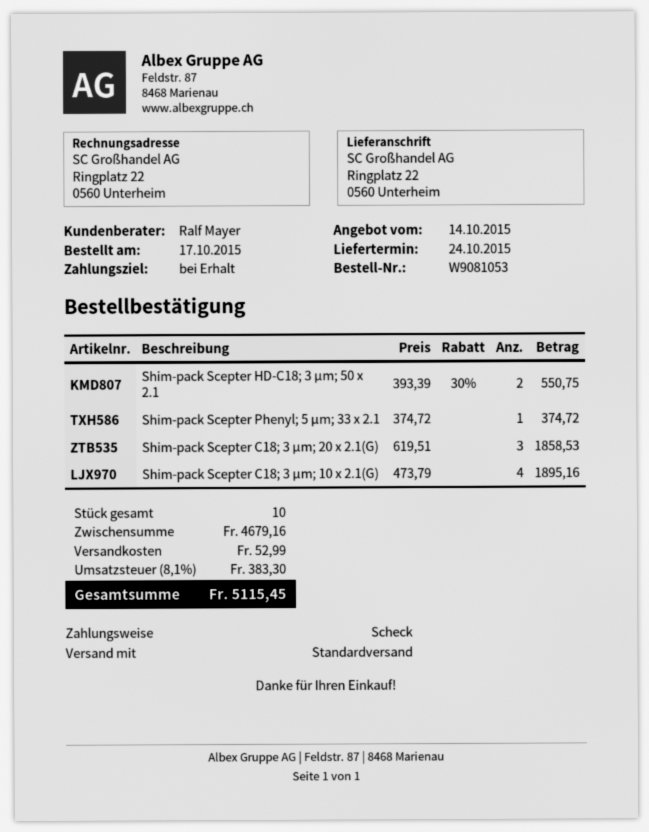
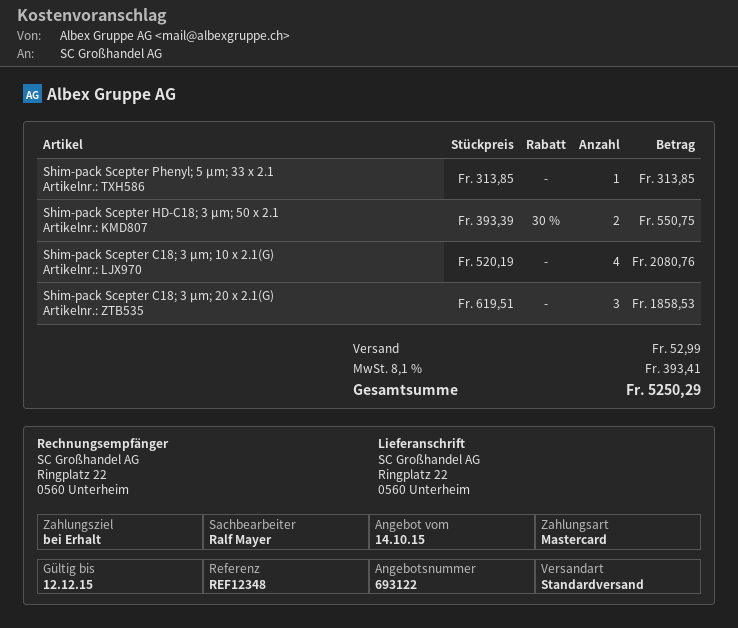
payment method: cheque -> Mastercard
Shim-pack Scepter Phenyl; 5 µm; 33 x 2.1: 1 x 374.72 = 374.72 -> 1 x 313.85 = 313.85
Shim-pack Scepter C18; 3 µm; 10 x 2.1(G): 4 x 473.79 = 1895.16 -> 4 x 520.19 = 2080.76
tax: 8.1% = 383.30 -> 8.1% = 393.41
total: 5115.45 -> 5250.29

